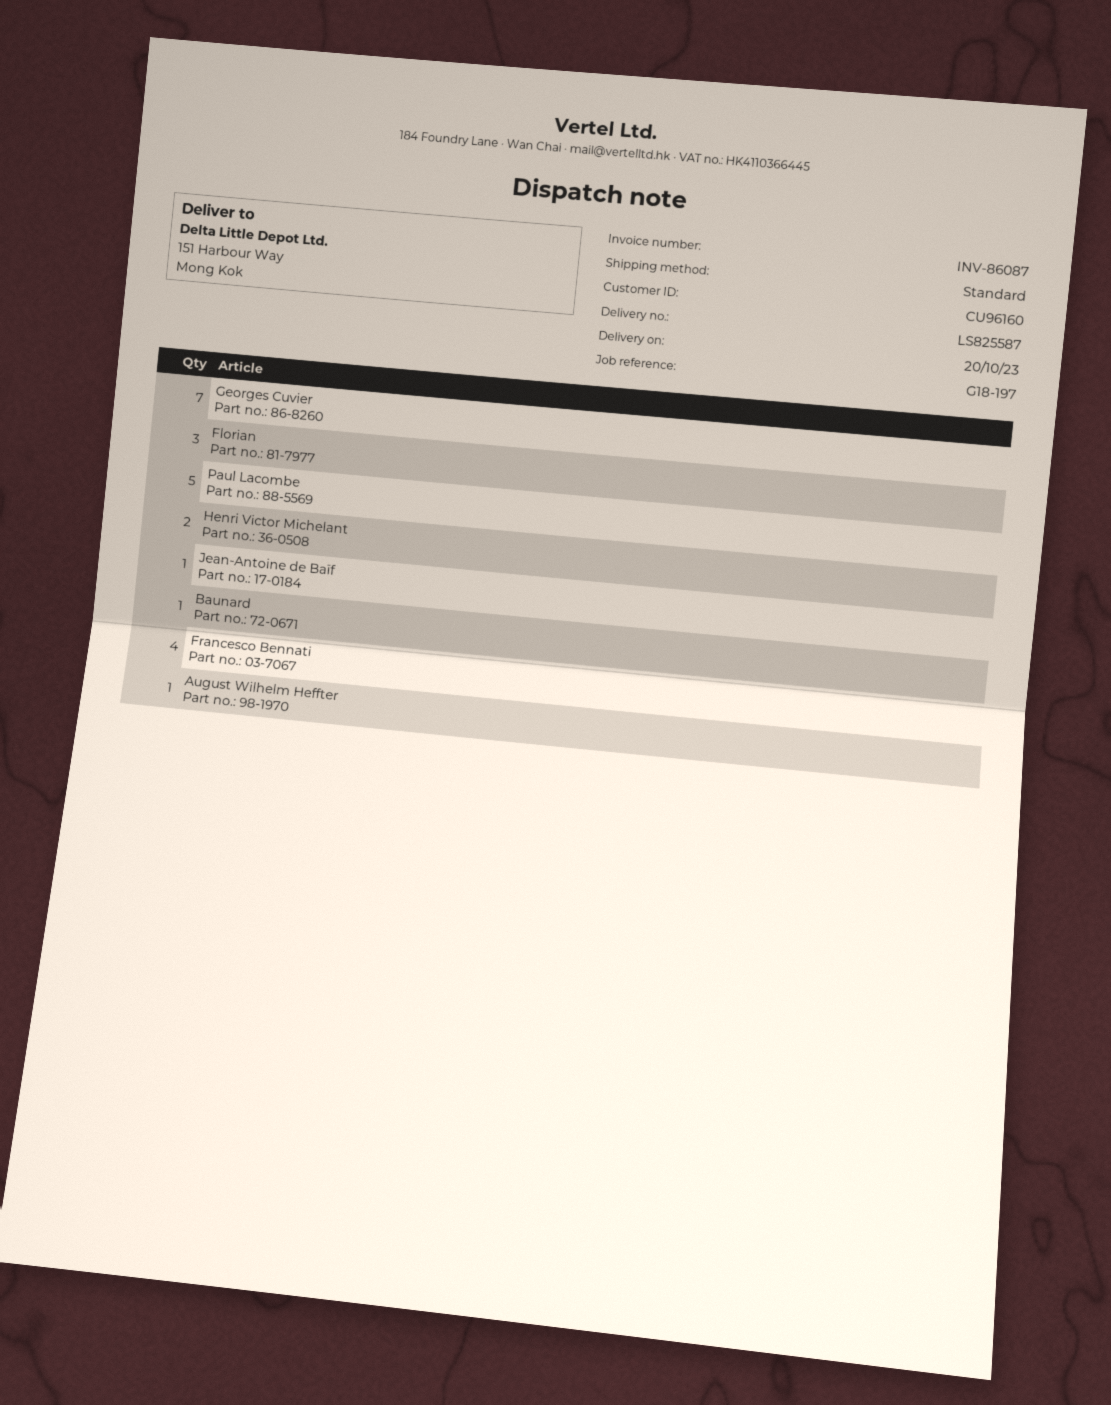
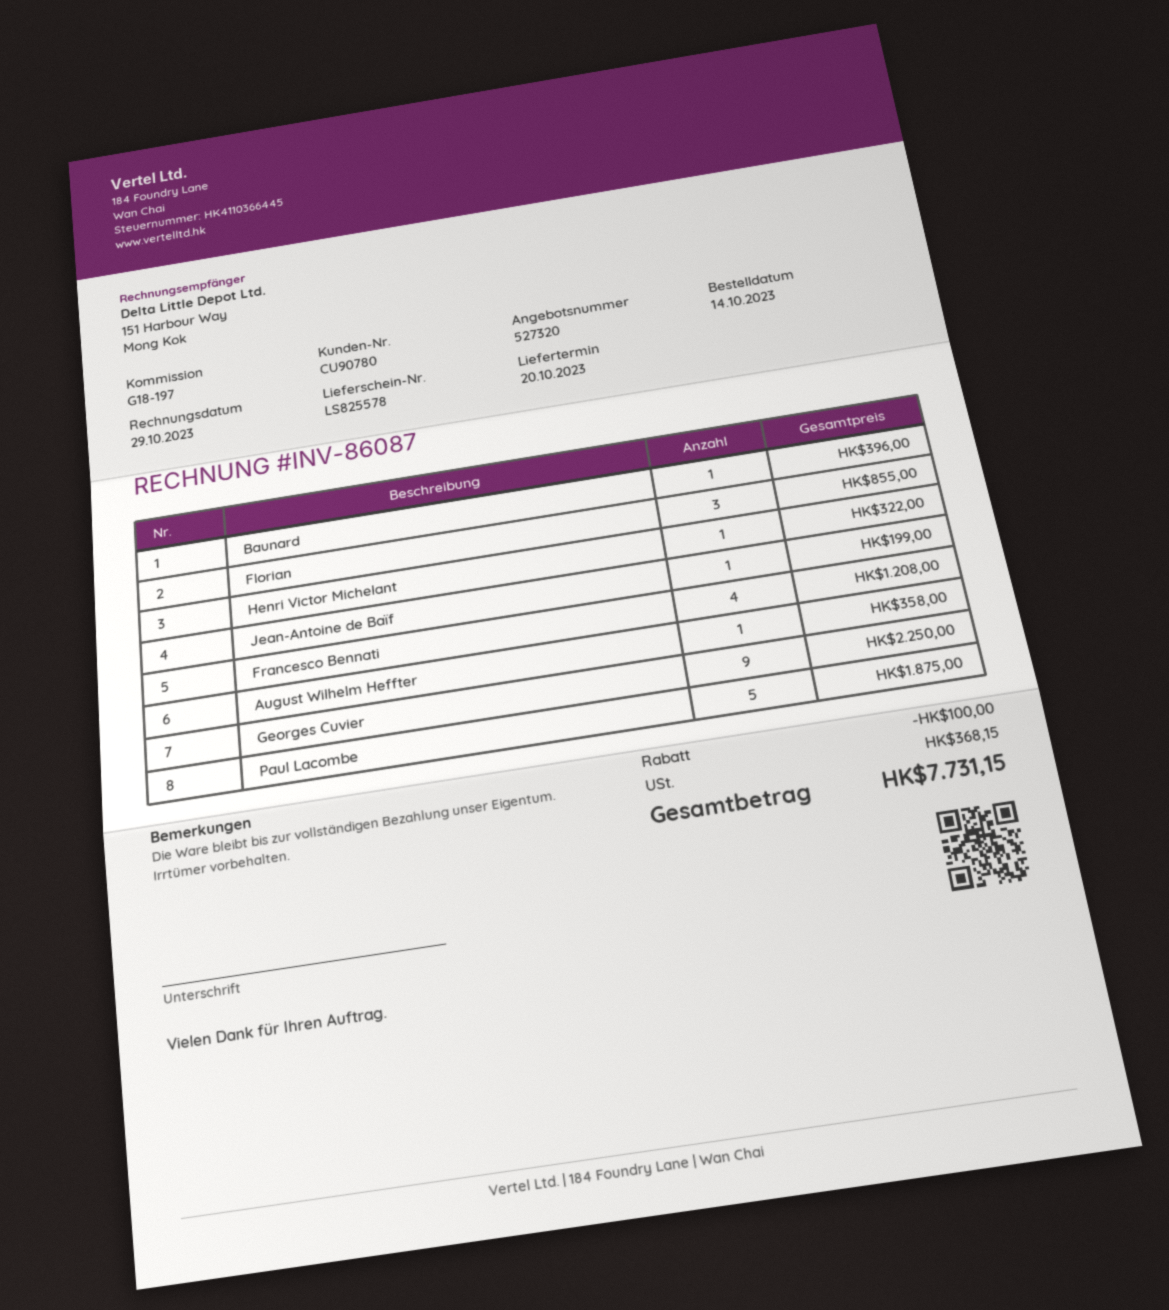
delivery note number: LS825587 -> LS825578
customer number: CU96160 -> CU90780
Georges Cuvier: 7 -> 9
Henri Victor Michelant: 2 -> 1

